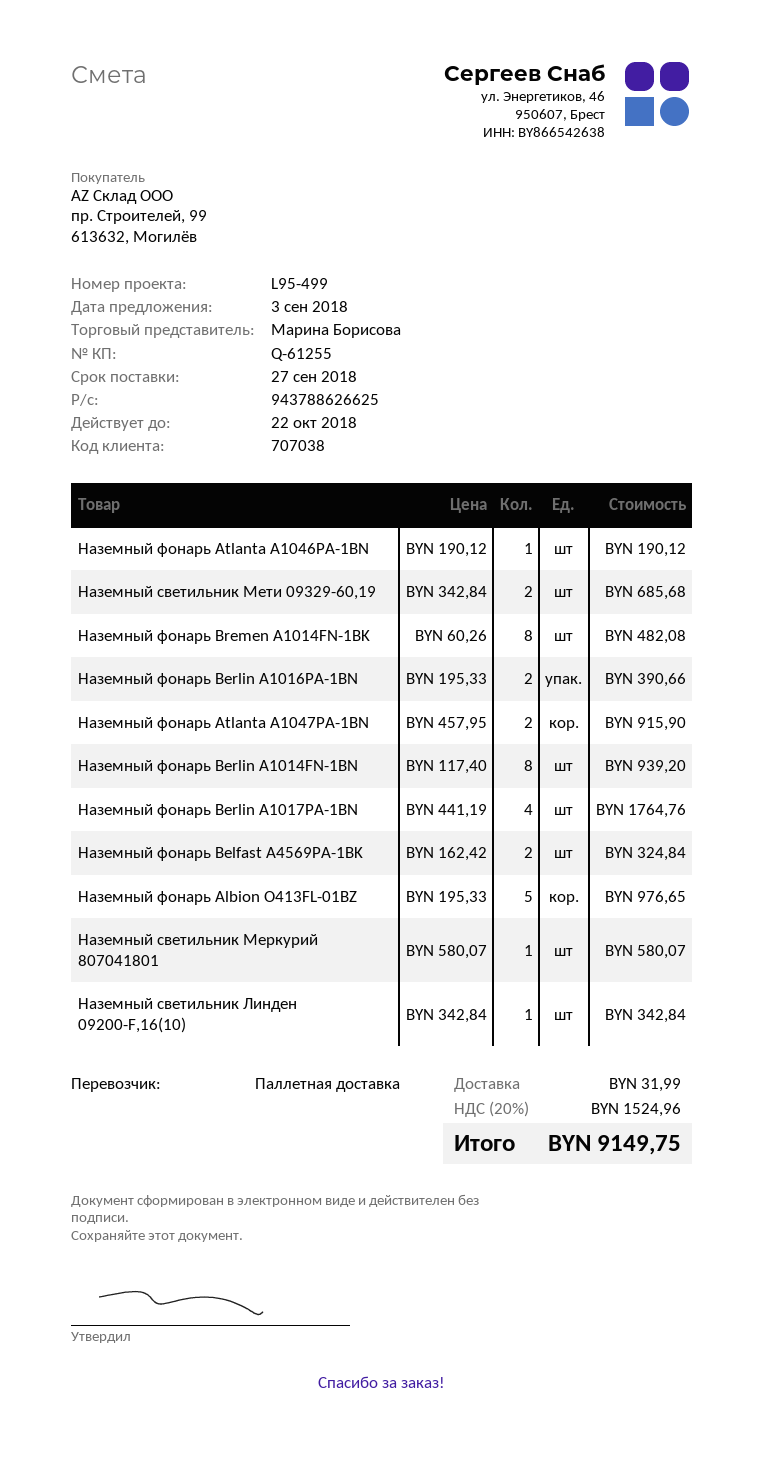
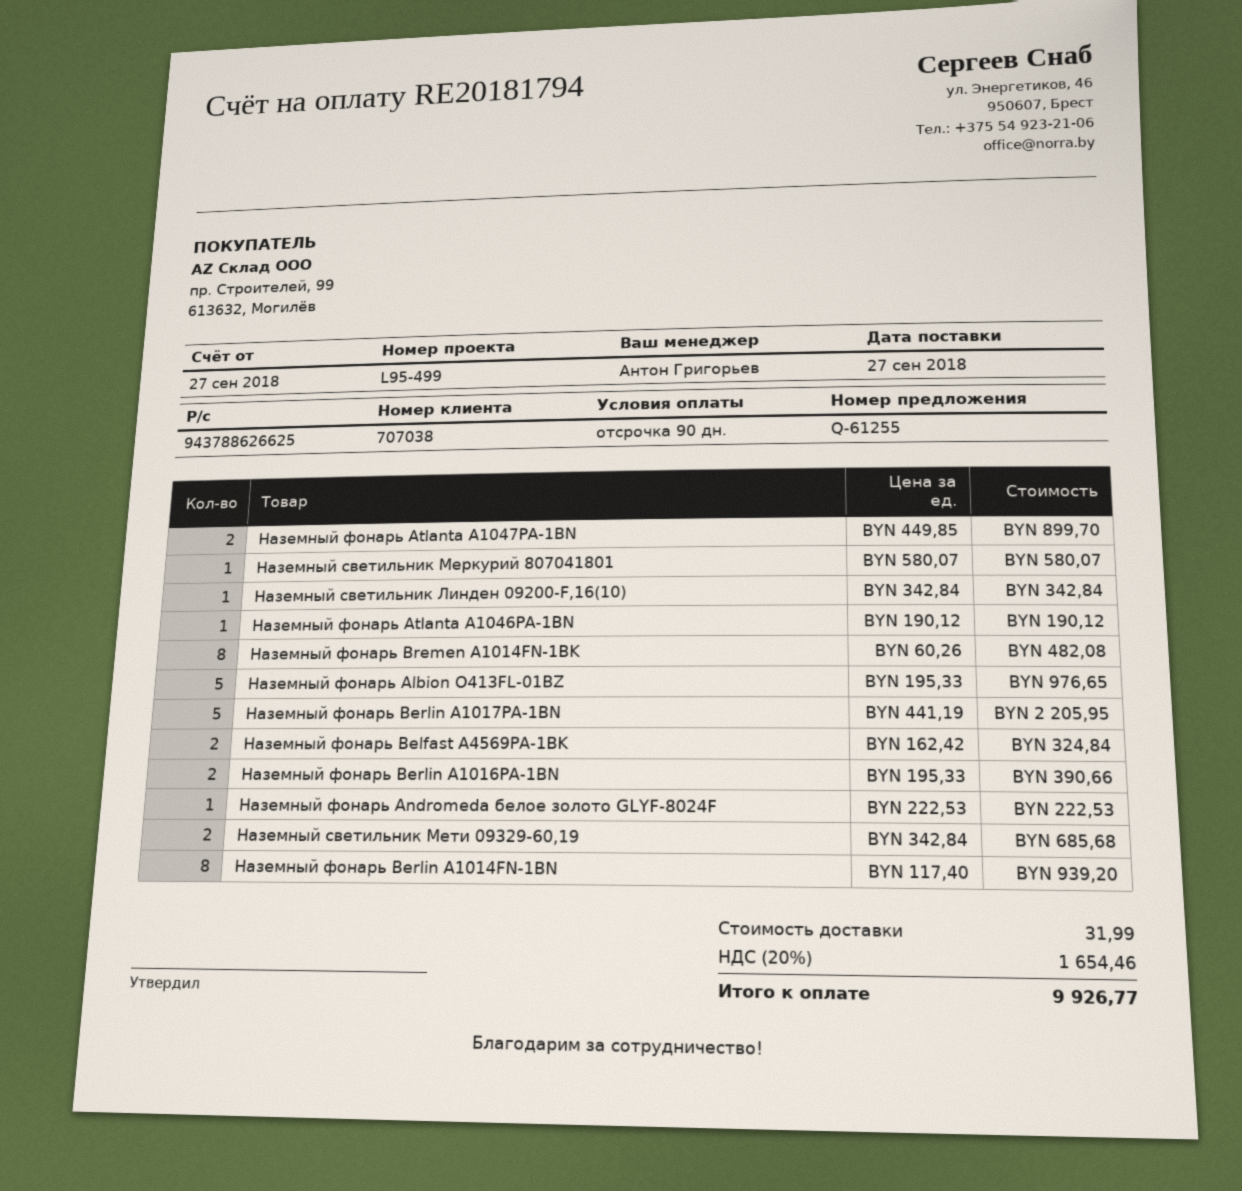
sales rep: Марина Борисова -> Антон Григорьев
Наземный фонарь Atlanta A1047PA-1BN: 2 x 457.95 = 915.90 -> 2 x 449.85 = 899.70
Наземный фонарь Berlin A1017PA-1BN: 4 x 441.19 = 1764.76 -> 5 x 441.19 = 2205.95
Наземный фонарь Andromeda белое золото GLYF-8024F: none -> 1 x 222.53 = 222.53
tax: 20% = 1524.96 -> 20% = 1654.46
total: 9149.75 -> 9926.77

